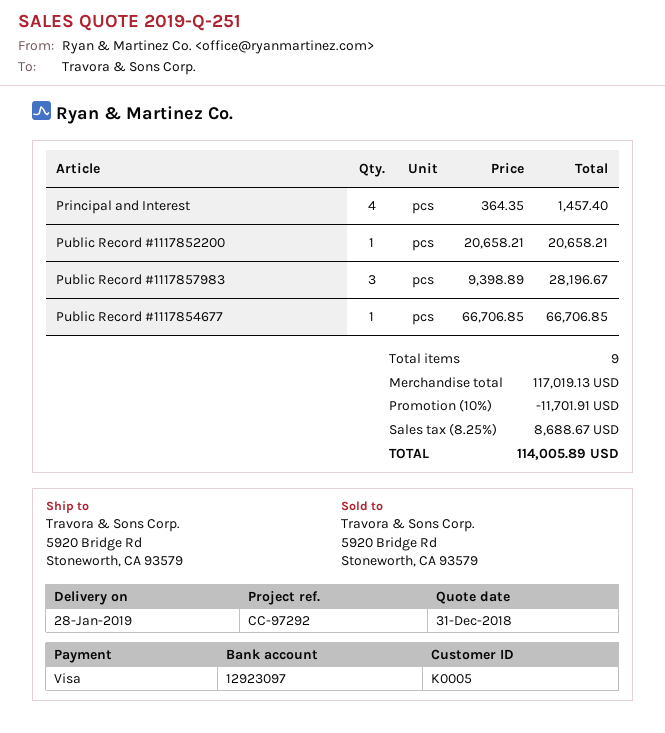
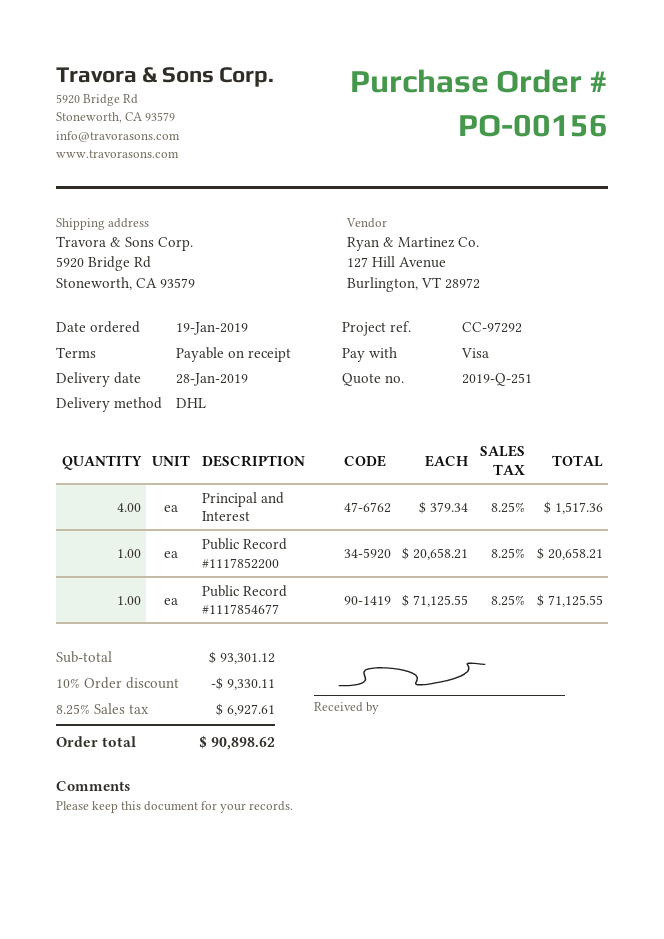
Principal and Interest: 4 x 364.35 = 1457.40 -> 4 x 379.34 = 1517.36
Public Record #1117857983: 3 x 9398.89 = 28196.67 -> none
Public Record #1117854677: 1 x 66706.85 = 66706.85 -> 1 x 71125.55 = 71125.55
subtotal: 117019.13 -> 93301.12
discount: 10% = 11701.91 -> 10% = 9330.11
tax: 8.25% = 8688.67 -> 8.25% = 6927.61
total: 114005.89 -> 90898.62

